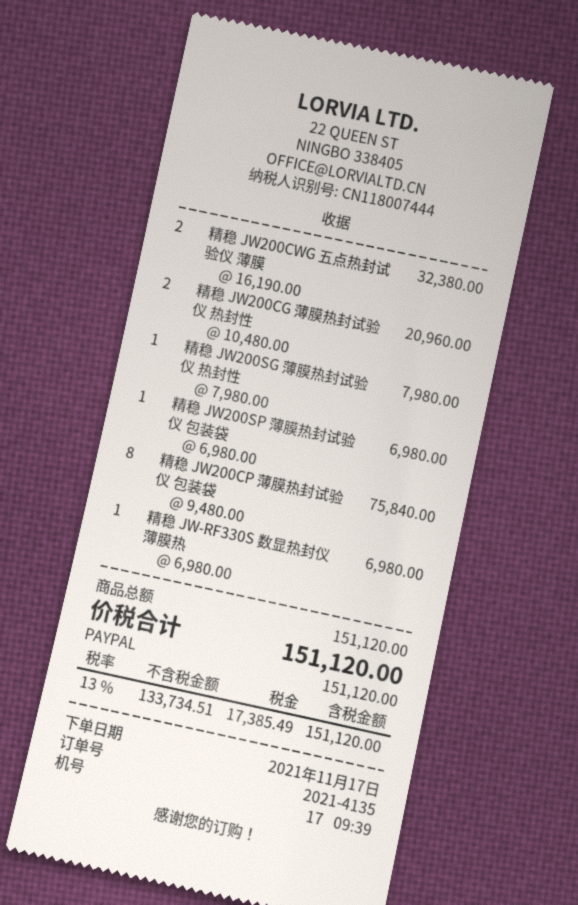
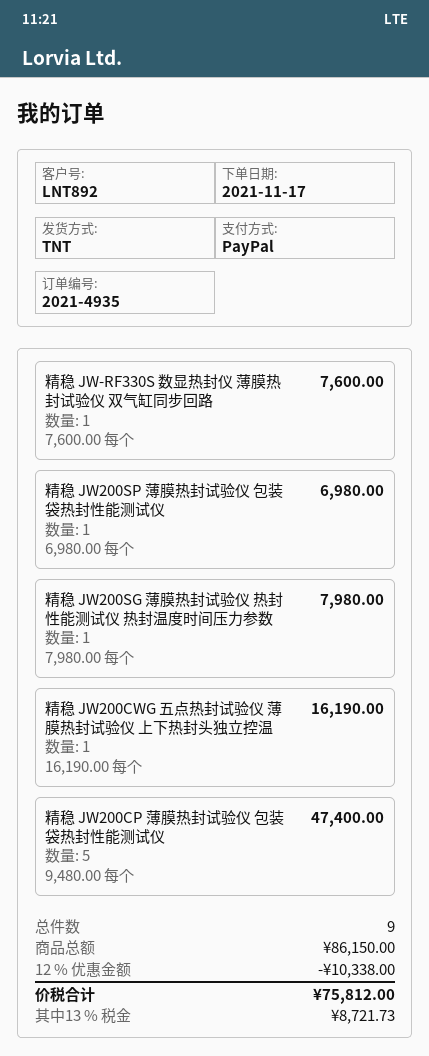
order number: 2021-4135 -> 2021-4935
精稳 JW200CWG 五点热封试验仪 薄膜: 2 x 16190.00 = 32380.00 -> 1 x 16190.00 = 16190.00
精稳 JW200CG 薄膜热封试验仪 热封性: 2 x 10480.00 = 20960.00 -> none
精稳 JW200CP 薄膜热封试验仪 包装袋: 8 x 9480.00 = 75840.00 -> 5 x 9480.00 = 47400.00
精稳 JW-RF330S 数显热封仪 薄膜热: 1 x 6980.00 = 6980.00 -> 1 x 7600.00 = 7600.00
subtotal: 151120.00 -> 86150.00
discount: none -> 12% = 10338.00
tax: 13% = 17385.49 -> 13% = 8721.73
total: 151120.00 -> 75812.00

